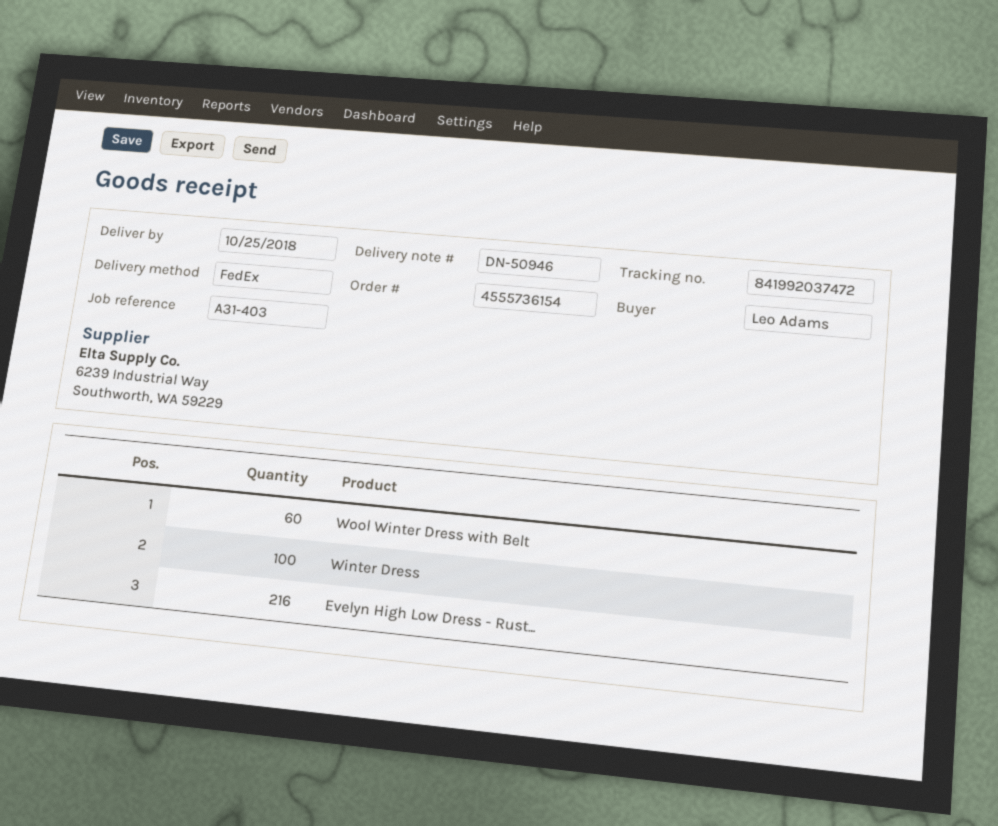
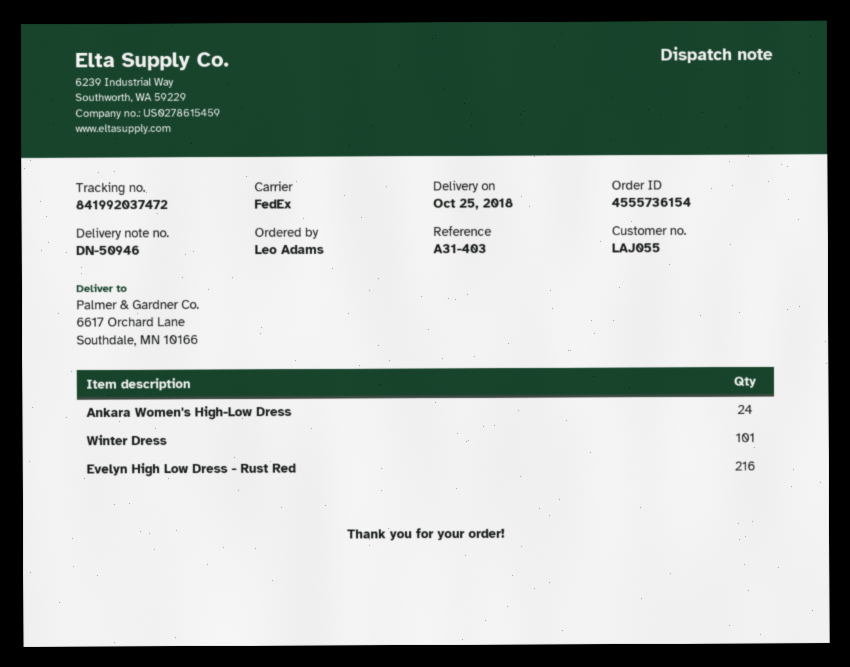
Wool Winter Dress with Belt: 60 -> none
Winter Dress: 100 -> 101
Ankara Women's High-Low Dress: none -> 24

